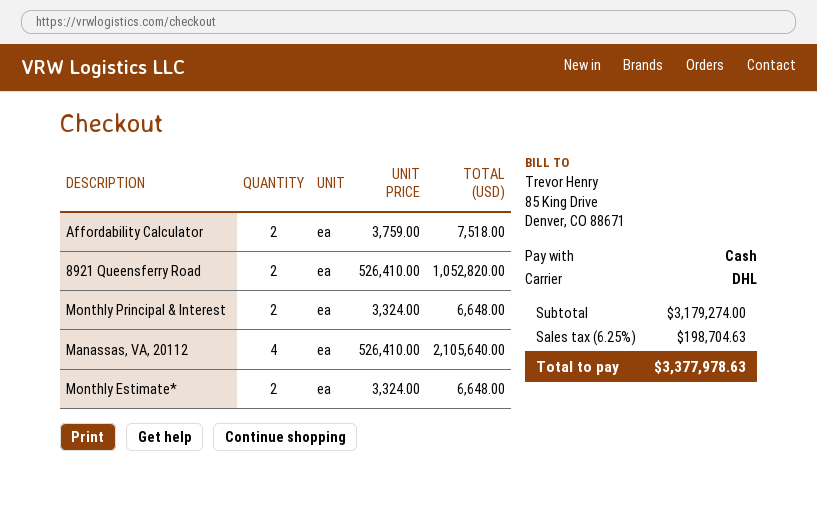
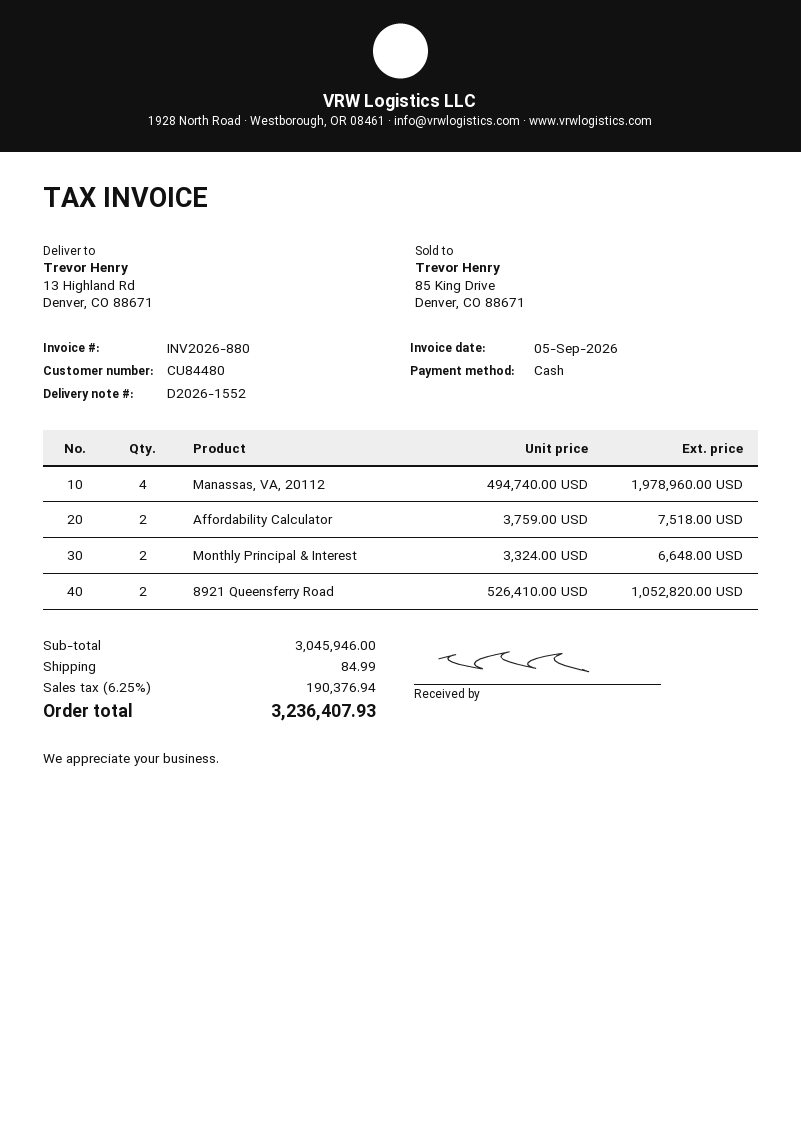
Manassas, VA, 20112: 4 x 526410.00 = 2105640.00 -> 4 x 494740.00 = 1978960.00
Monthly Estimate*: 2 x 3324.00 = 6648.00 -> none
subtotal: 3179274.00 -> 3045946.00
shipping: none -> 84.99
tax: 6.25% = 198704.63 -> 6.25% = 190376.94
total: 3377978.63 -> 3236407.93

